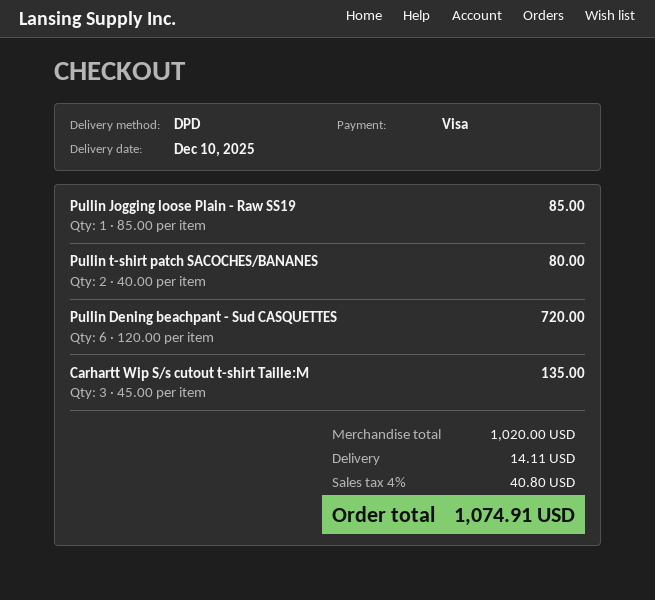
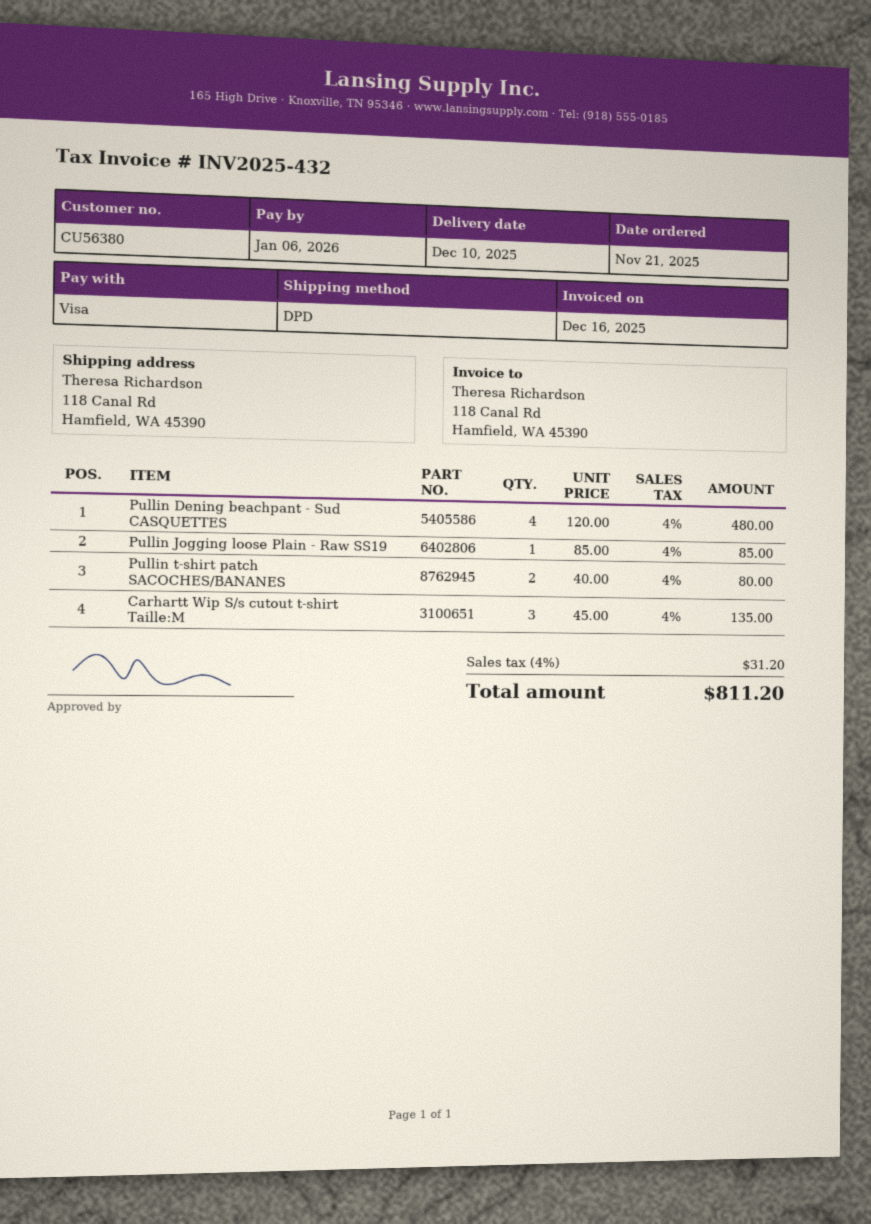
Pullin Dening beachpant - Sud CASQUETTES: 6 x 120.00 = 720.00 -> 4 x 120.00 = 480.00
shipping: 14.11 -> none
tax: 4% = 40.80 -> 4% = 31.20
total: 1074.91 -> 811.20

